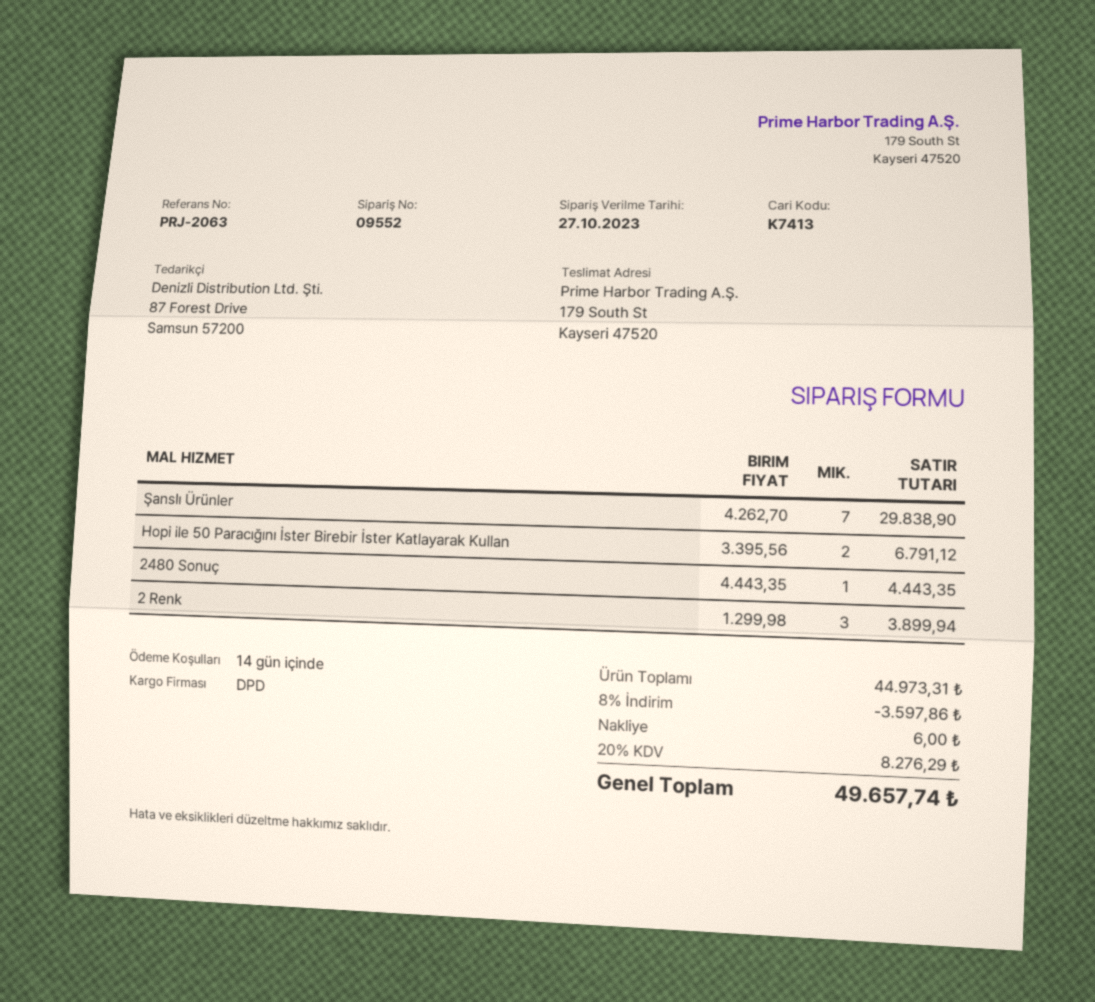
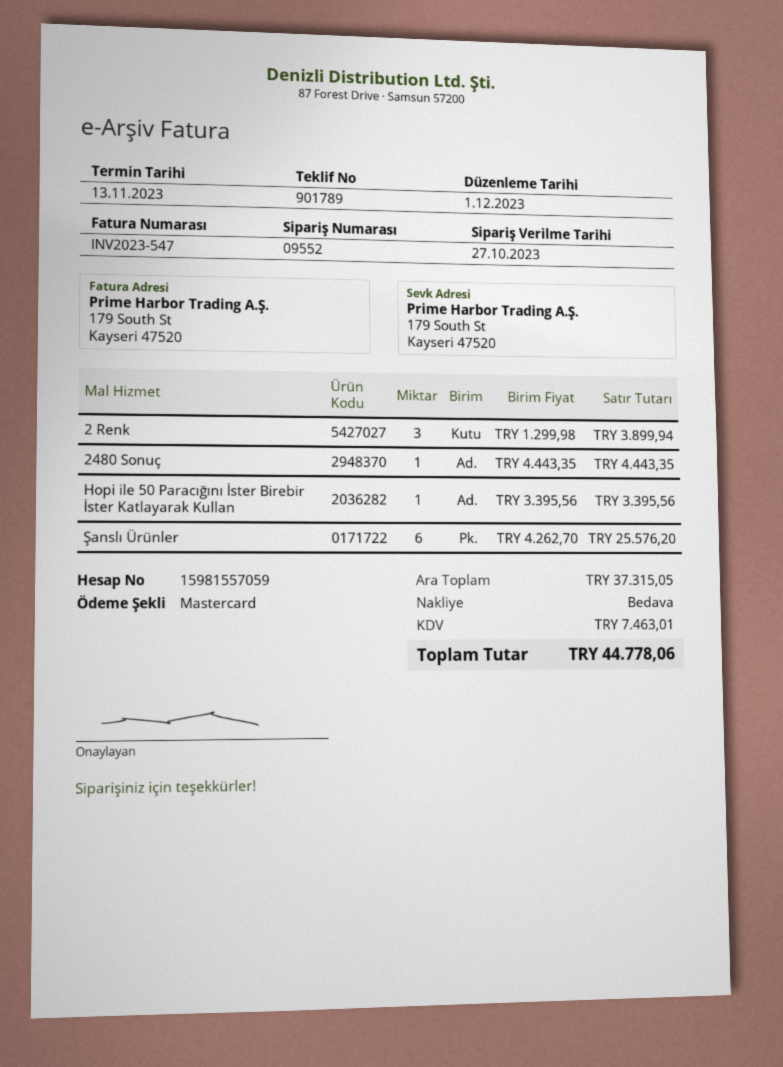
Şanslı Ürünler: 7 x 4262.70 = 29838.90 -> 6 x 4262.70 = 25576.20
Hopi ile 50 Paracığını İster Birebir İster Katlayarak Kullan: 2 x 3395.56 = 6791.12 -> 1 x 3395.56 = 3395.56
subtotal: 44973.31 -> 37315.05
discount: 8% = 3597.86 -> none
shipping: 6.00 -> 0.00
tax: 8276.29 -> 7463.01
total: 49657.74 -> 44778.06

